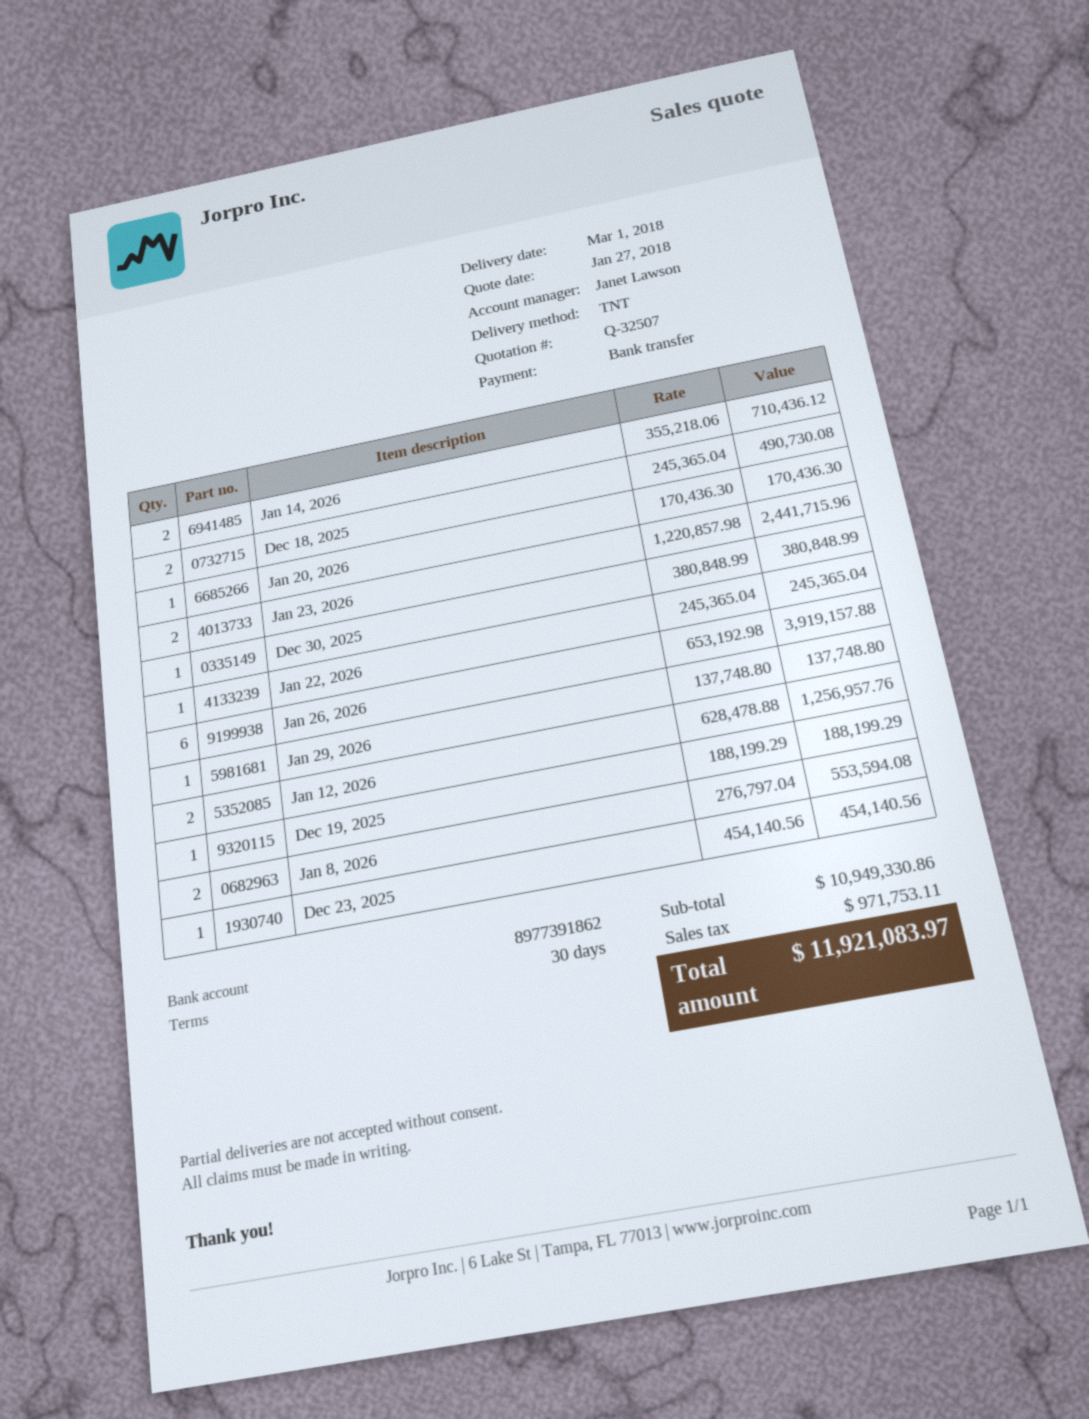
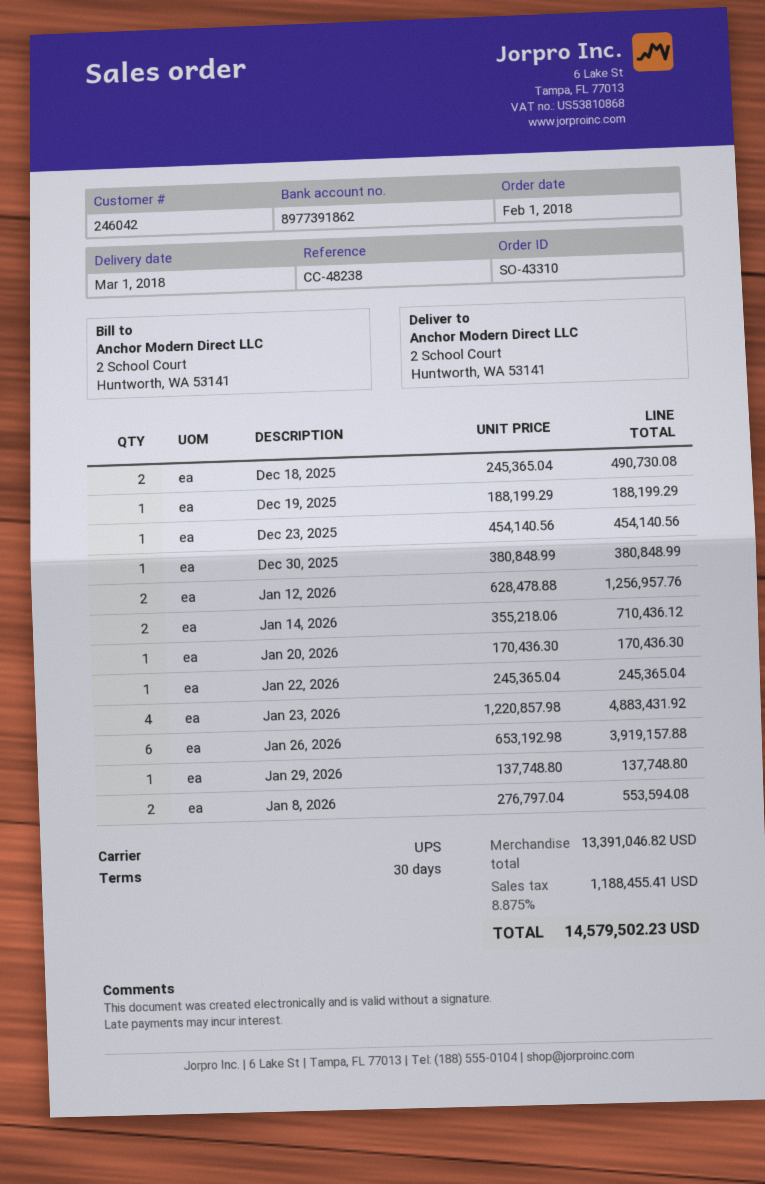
shipping method: TNT -> UPS
Jan 23, 2026: 2 x 1220857.98 = 2441715.96 -> 4 x 1220857.98 = 4883431.92
subtotal: 10949330.86 -> 13391046.82
tax: 971753.11 -> 1188455.41
total: 11921083.97 -> 14579502.23

